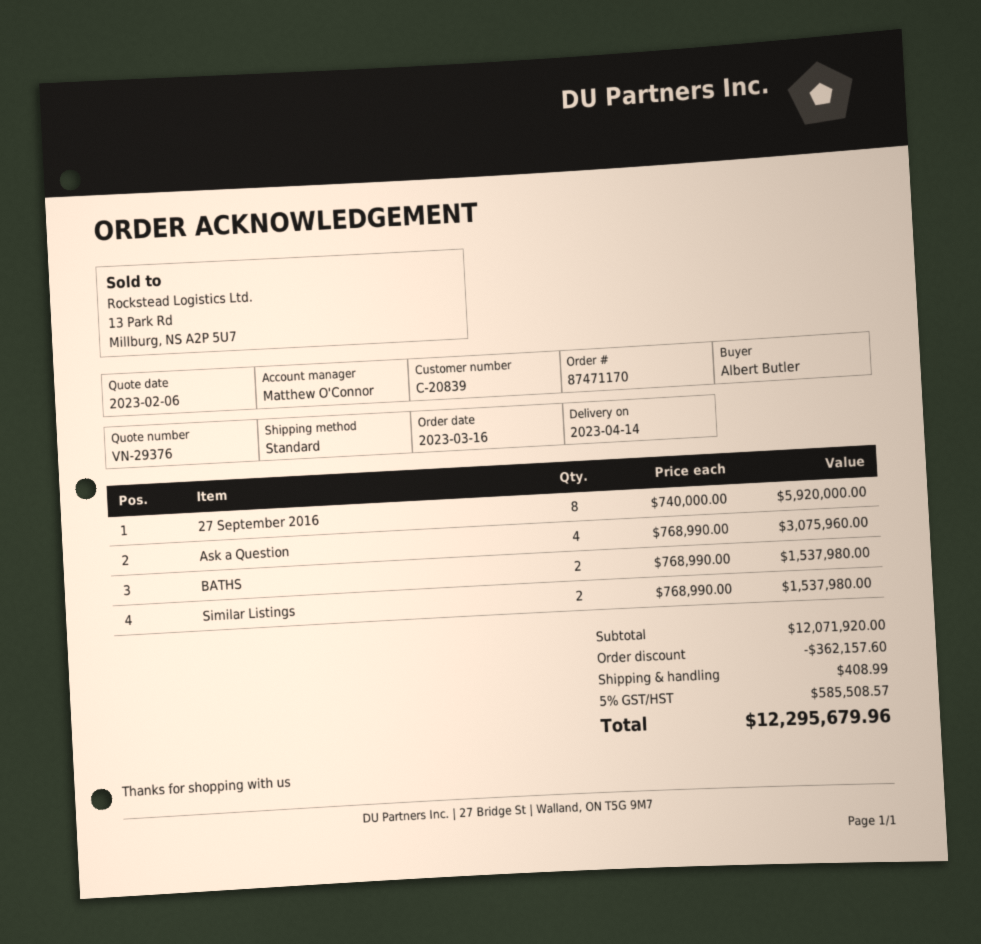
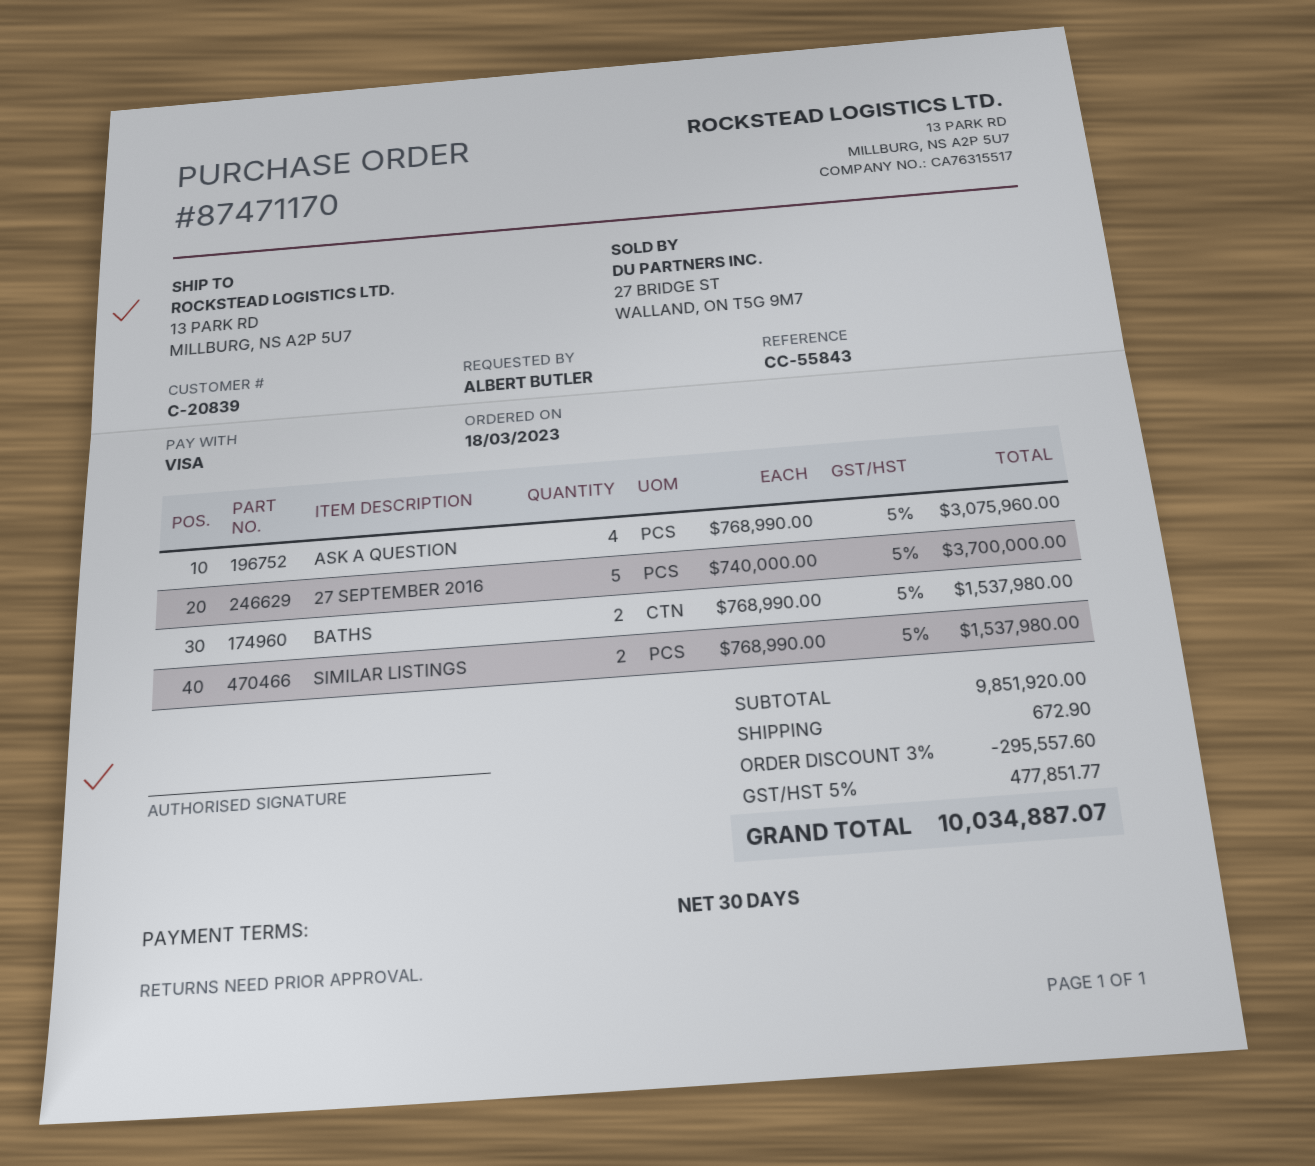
order date: 2023-03-16 -> 2023-03-18
27 September 2016: 8 x 740000.00 = 5920000.00 -> 5 x 740000.00 = 3700000.00
subtotal: 12071920.00 -> 9851920.00
discount: 362157.60 -> 295557.60
shipping: 408.99 -> 672.90
tax: 5% = 585508.57 -> 5% = 477851.77
total: 12295679.96 -> 10034887.07

